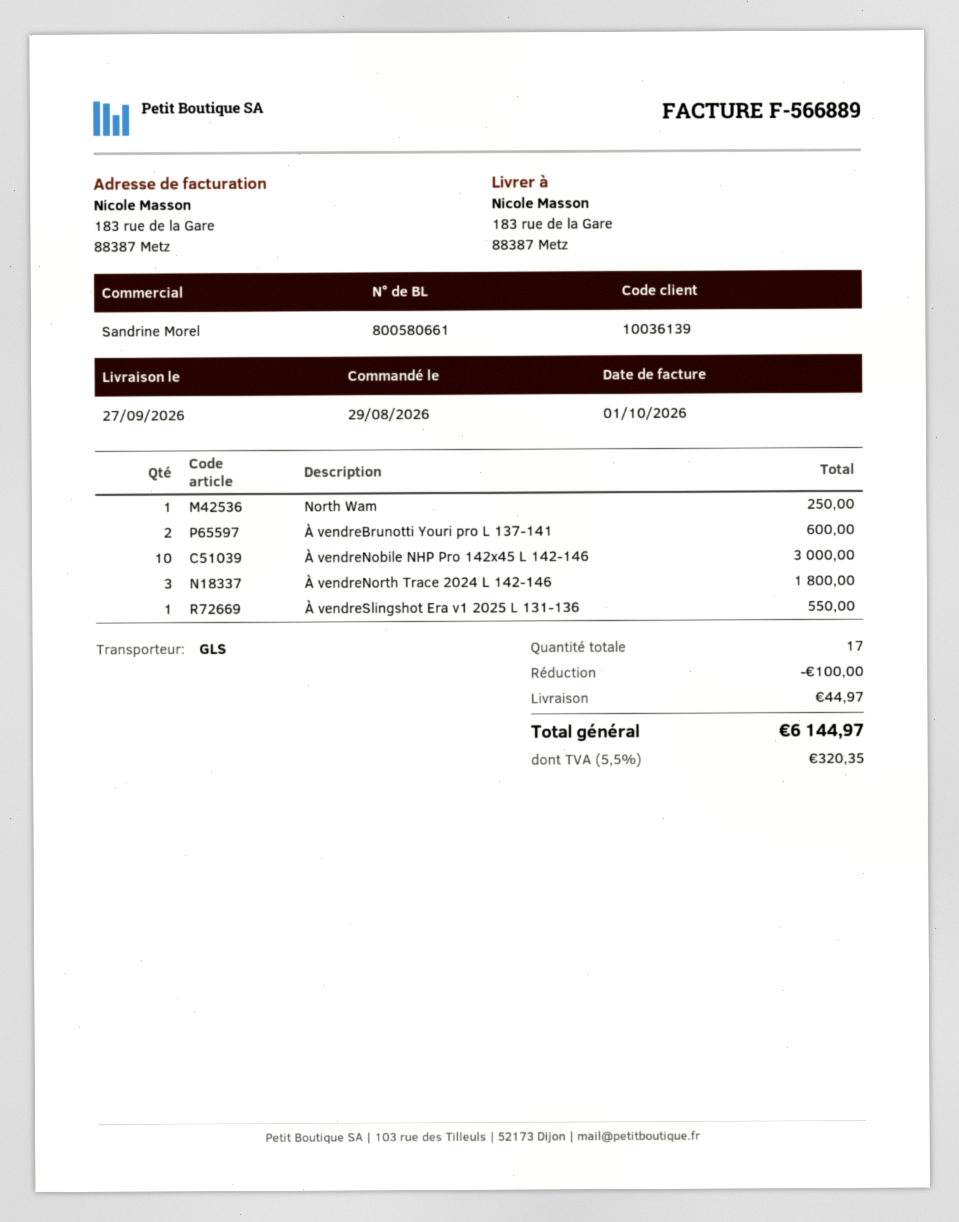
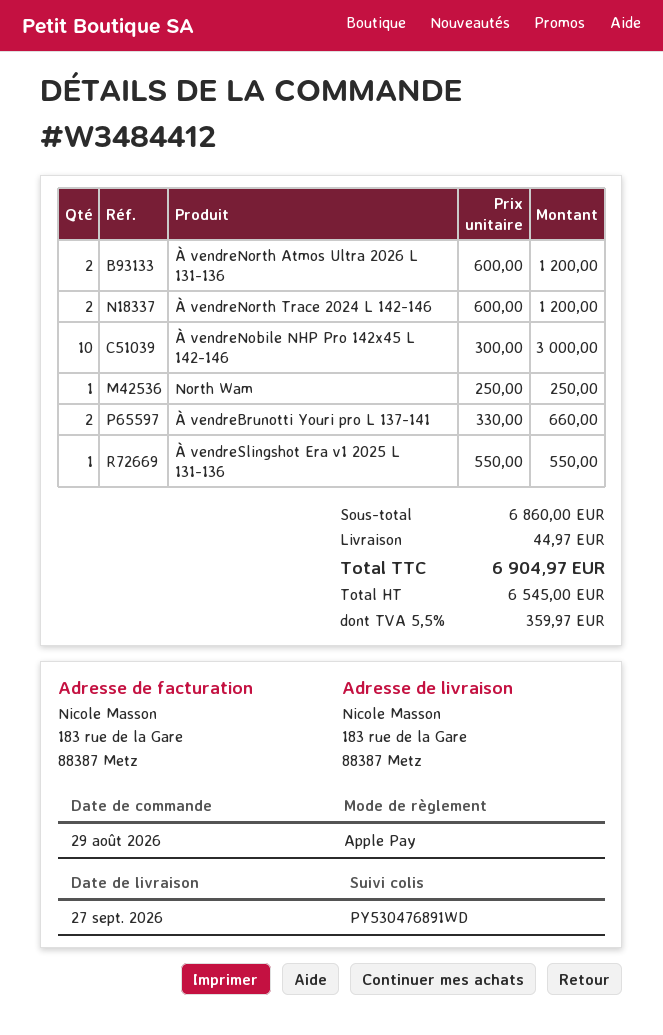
À vendreBrunotti Youri pro L 137-141: 2 for 600.00 -> 2 for 660.00
À vendreNorth Trace 2024 L 142-146: 3 for 1800.00 -> 2 for 1200.00
À vendreNorth Atmos Ultra 2026 L 131-136: none -> 2 for 1200.00
discount: 100.00 -> none
tax: 5.5% = 320.35 -> 5.5% = 359.97
total: 6144.97 -> 6904.97

